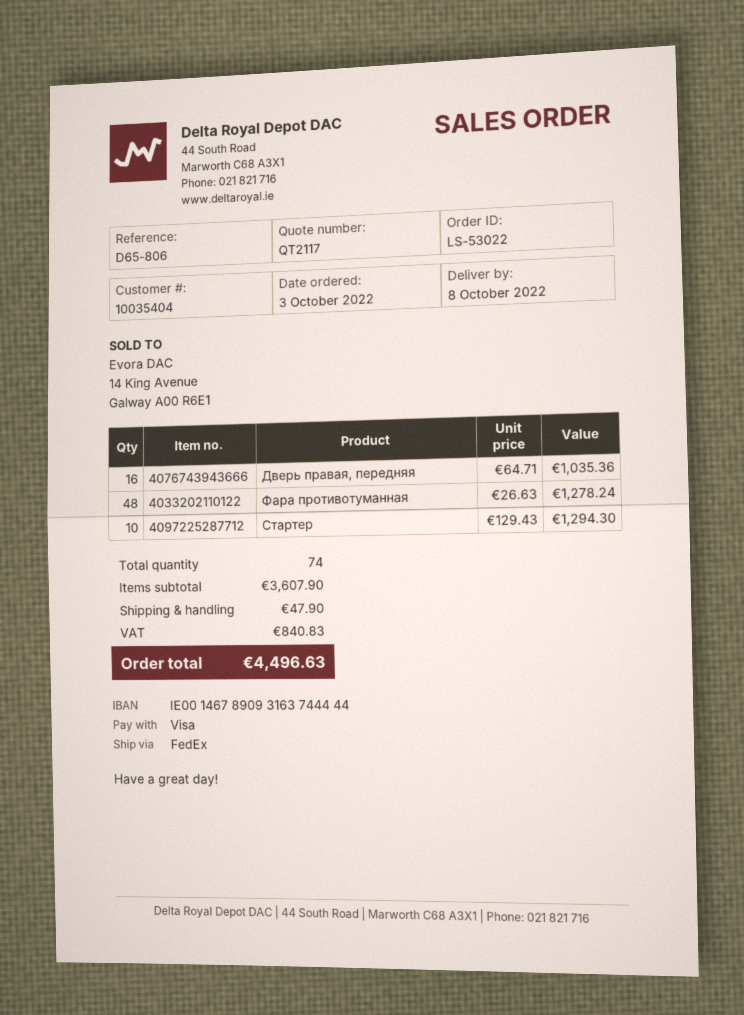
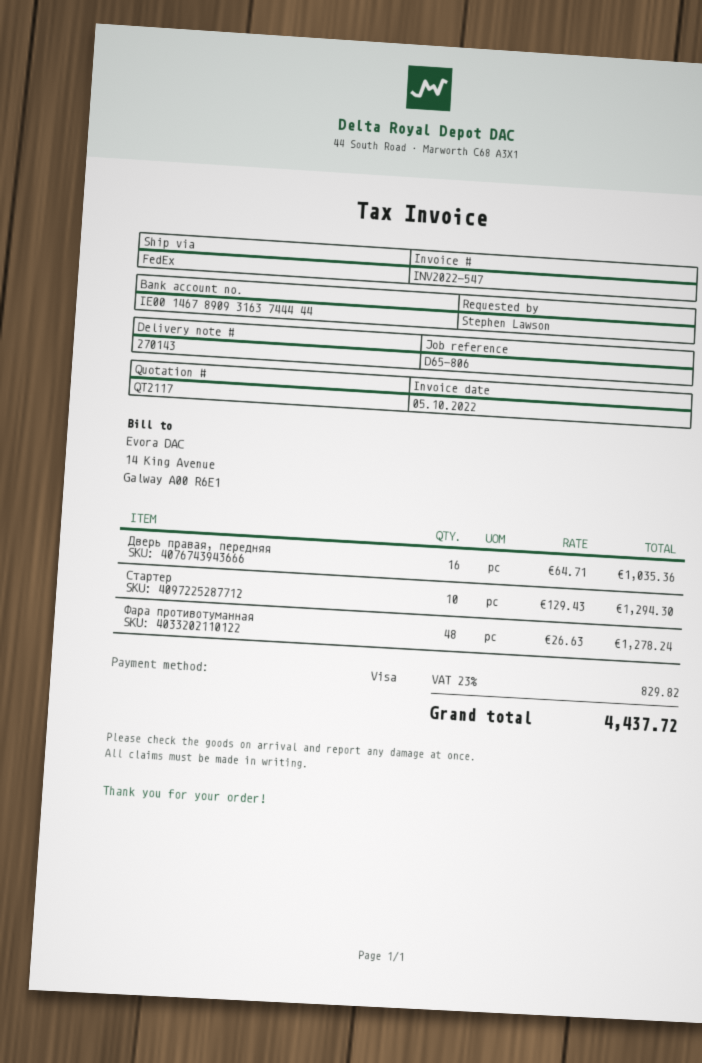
shipping: 47.90 -> none
tax: 840.83 -> 829.82
total: 4496.63 -> 4437.72

